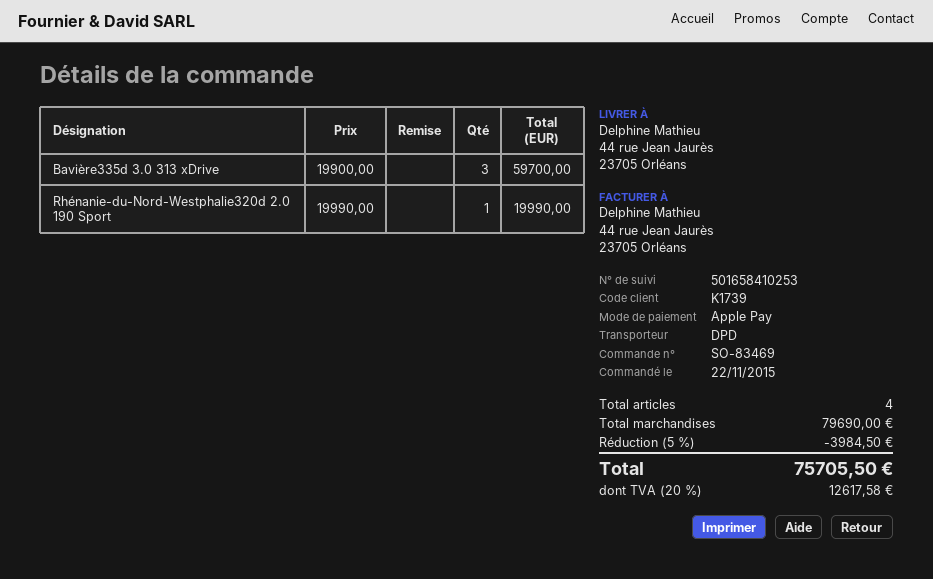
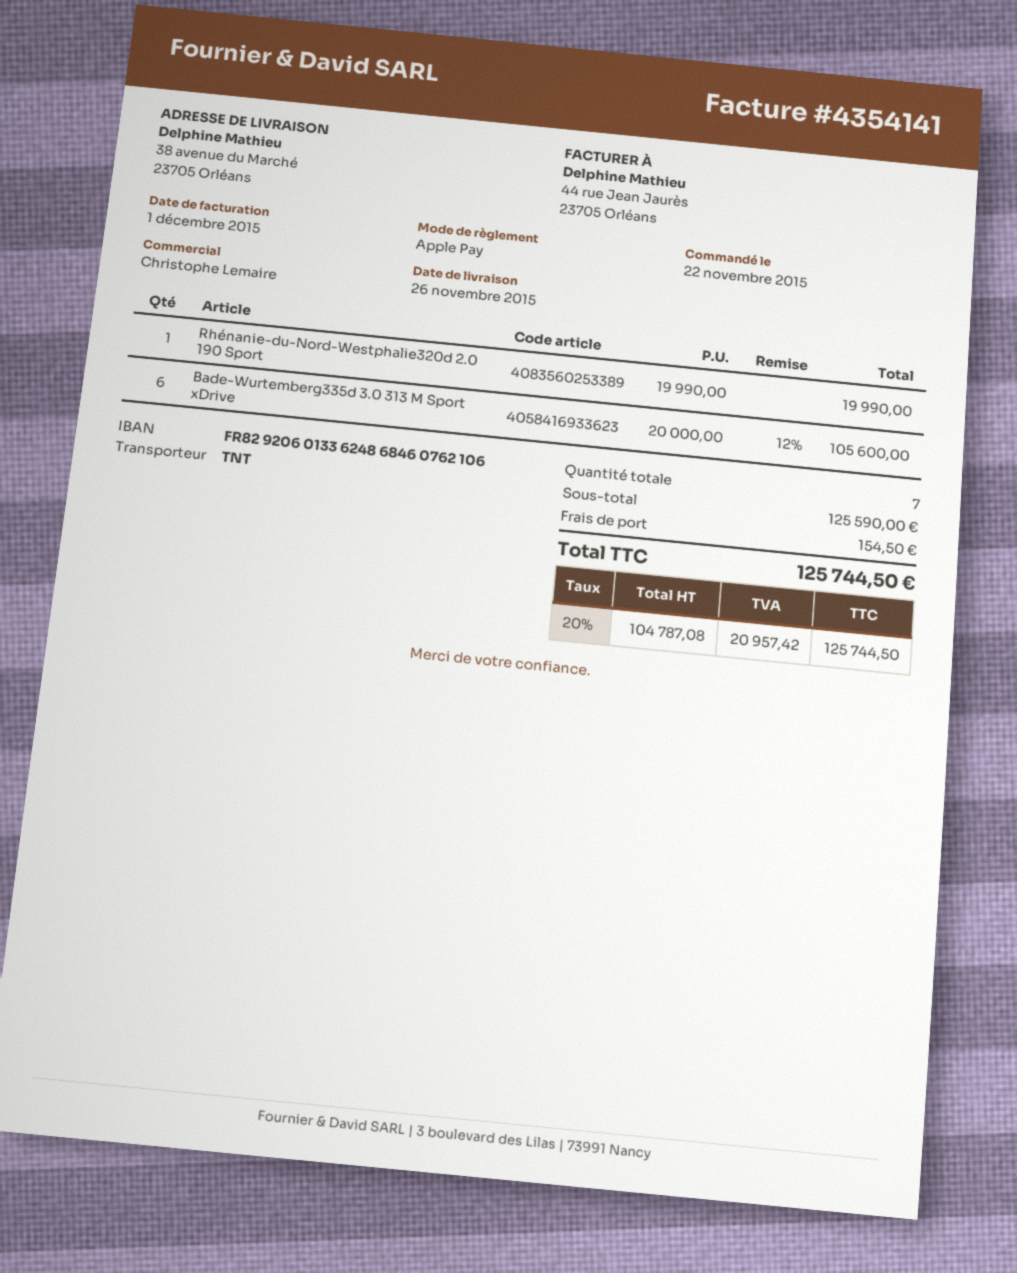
shipping method: DPD -> TNT
ship to: 44 rue Jean Jaurès, 23705 Orléans -> 38 avenue du Marché, 23705 Orléans
Bavière335d 3.0 313 xDrive: 3 x 19900.00 = 59700.00 -> none
Bade-Wurtemberg335d 3.0 313 M Sport xDrive: none -> 6 x 20000.00 - 12% = 105600.00
total quantity: 4 -> 7
subtotal: 79690.00 -> 125590.00
discount: 5% = 3984.50 -> none
shipping: none -> 154.50
tax: 20% = 12617.58 -> 20% = 20957.42
total: 75705.50 -> 125744.50

